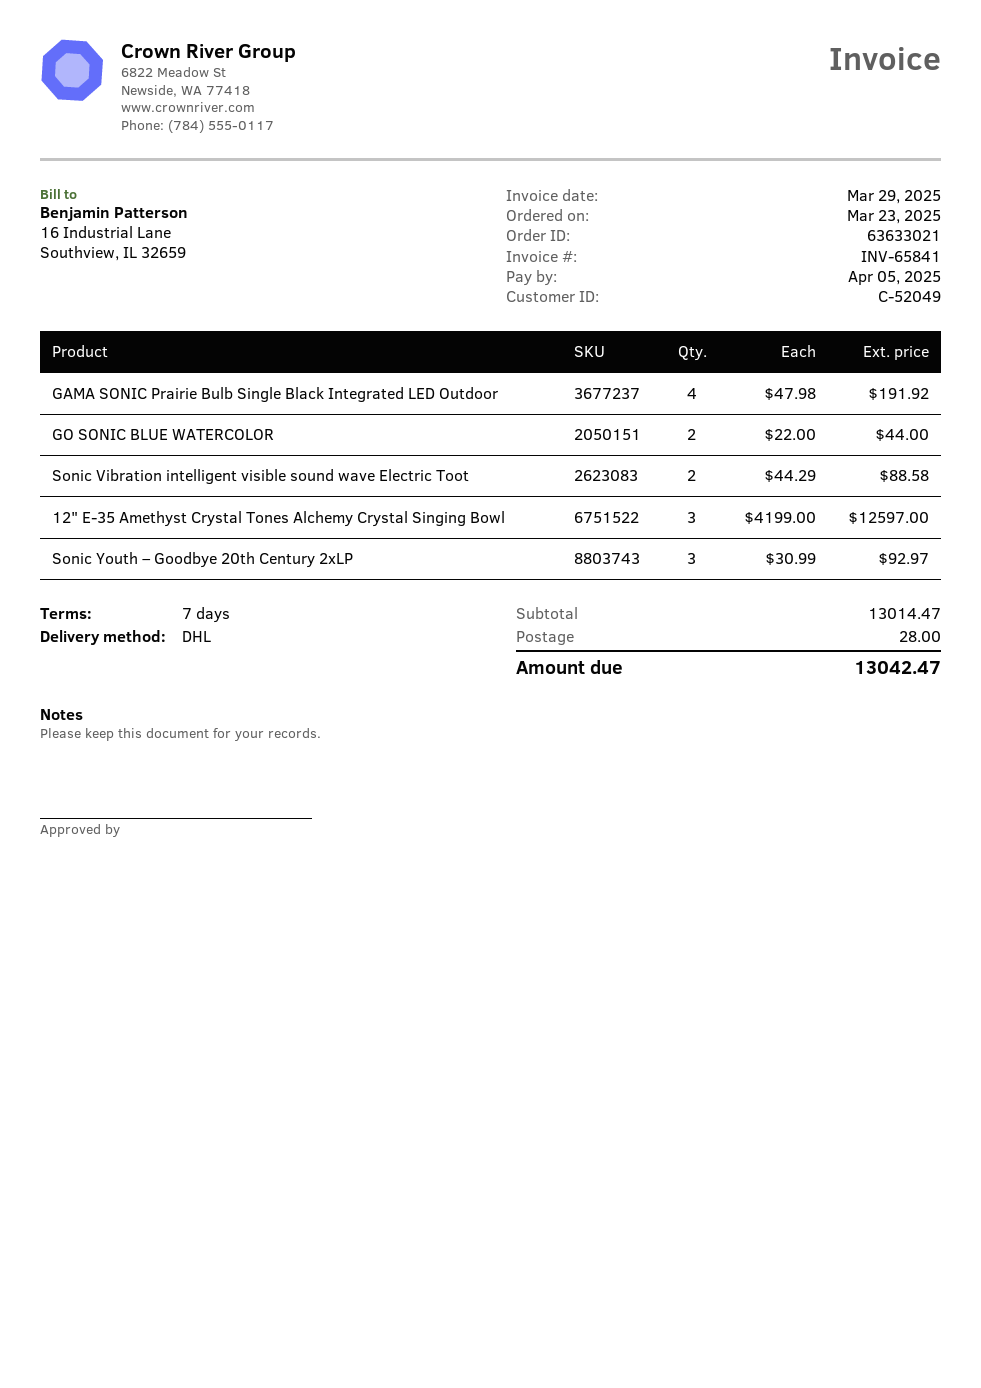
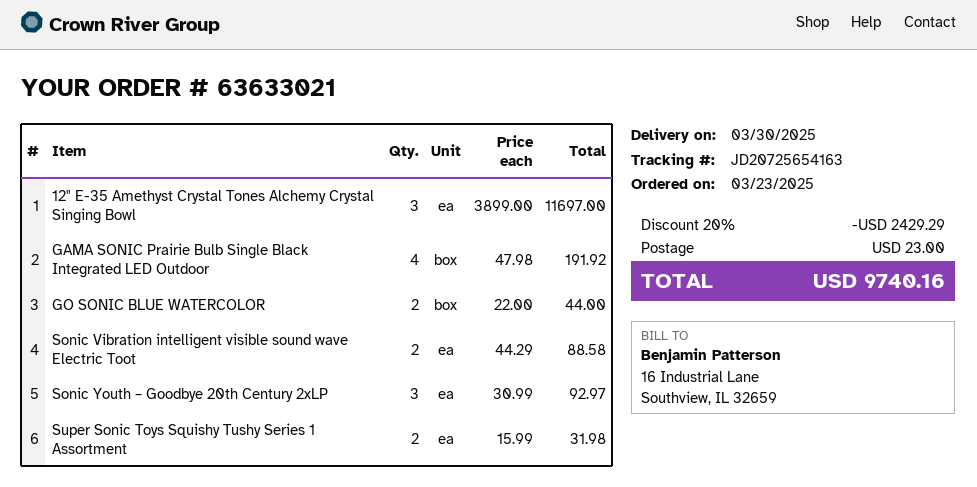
12" E-35 Amethyst Crystal Tones Alchemy Crystal Singing Bowl: 3 x 4199.00 = 12597.00 -> 3 x 3899.00 = 11697.00
Super Sonic Toys Squishy Tushy Series 1 Assortment: none -> 2 x 15.99 = 31.98
discount: none -> 20% = 2429.29
shipping: 28.00 -> 23.00
total: 13042.47 -> 9740.16

